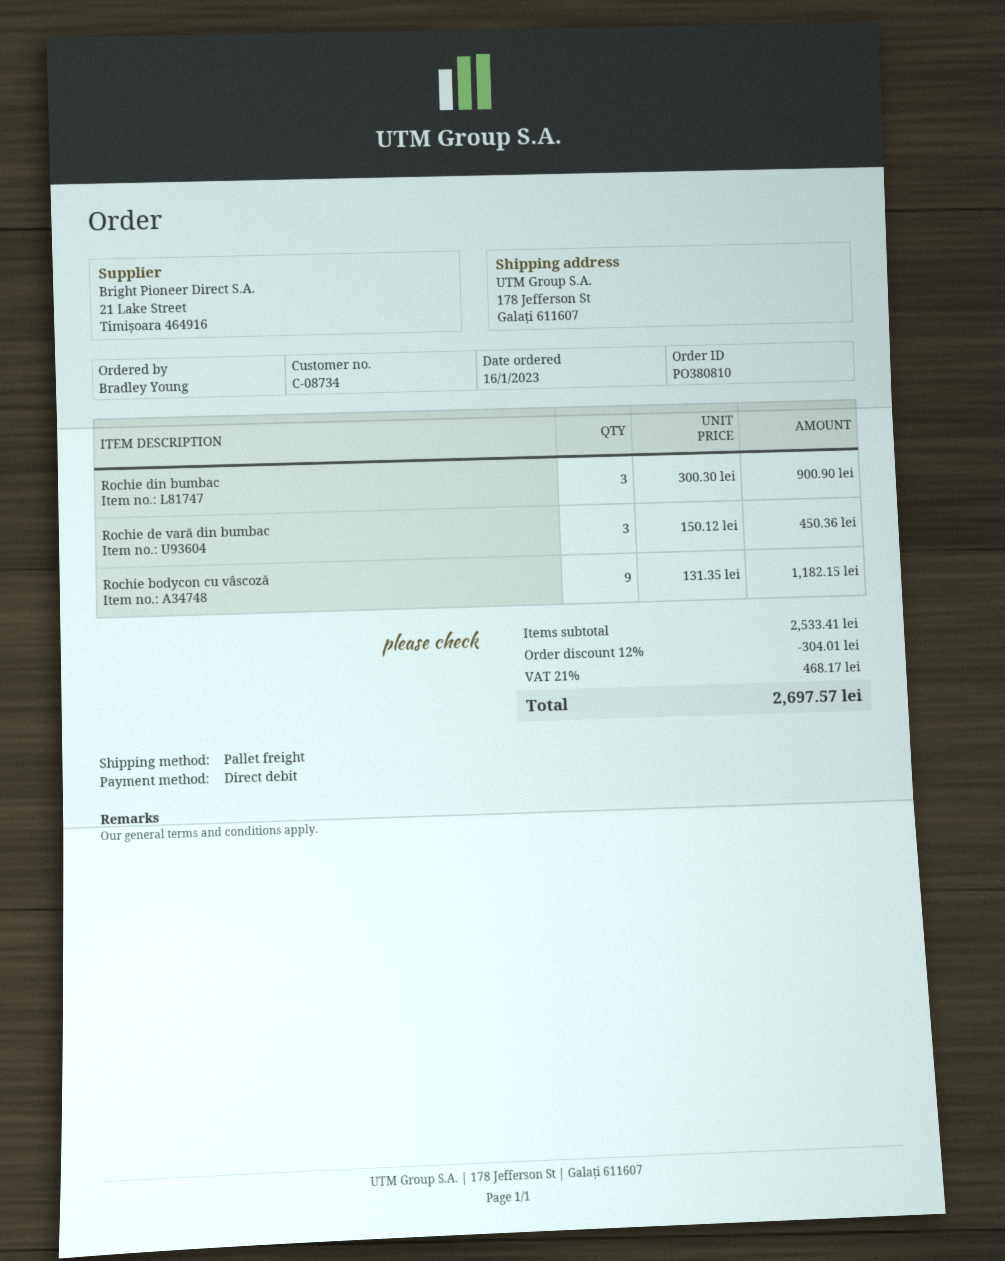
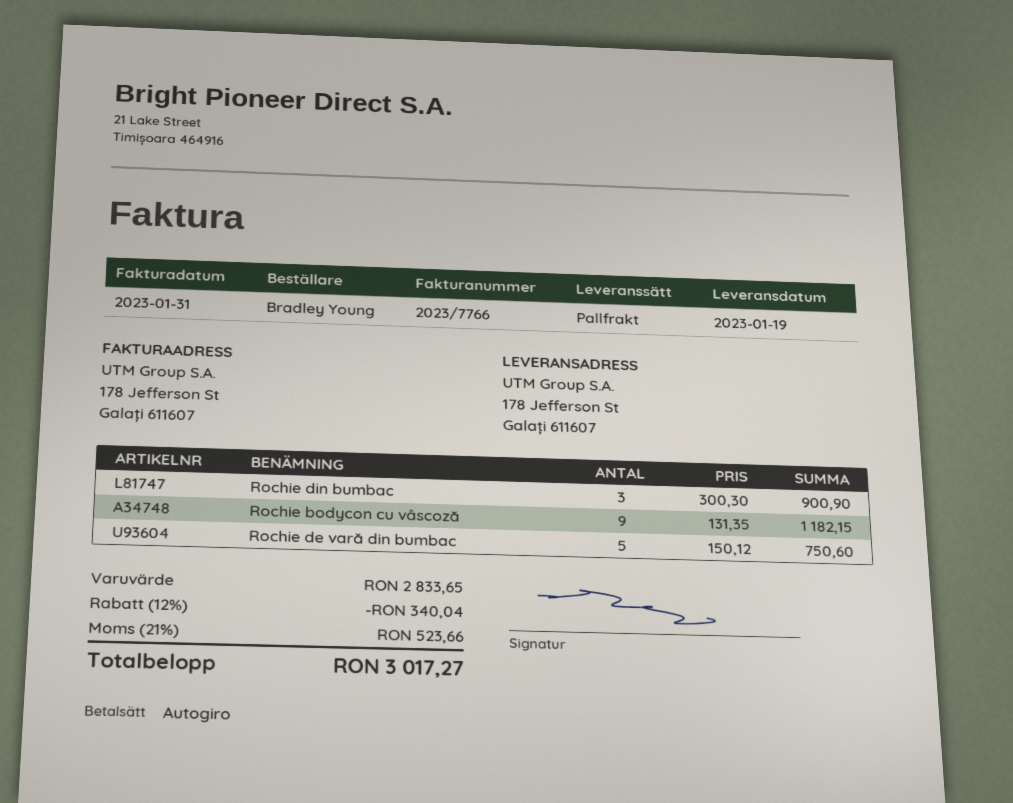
Rochie de vară din bumbac: 3 x 150.12 = 450.36 -> 5 x 150.12 = 750.60
subtotal: 2533.41 -> 2833.65
discount: 12% = 304.01 -> 12% = 340.04
tax: 21% = 468.17 -> 21% = 523.66
total: 2697.57 -> 3017.27

